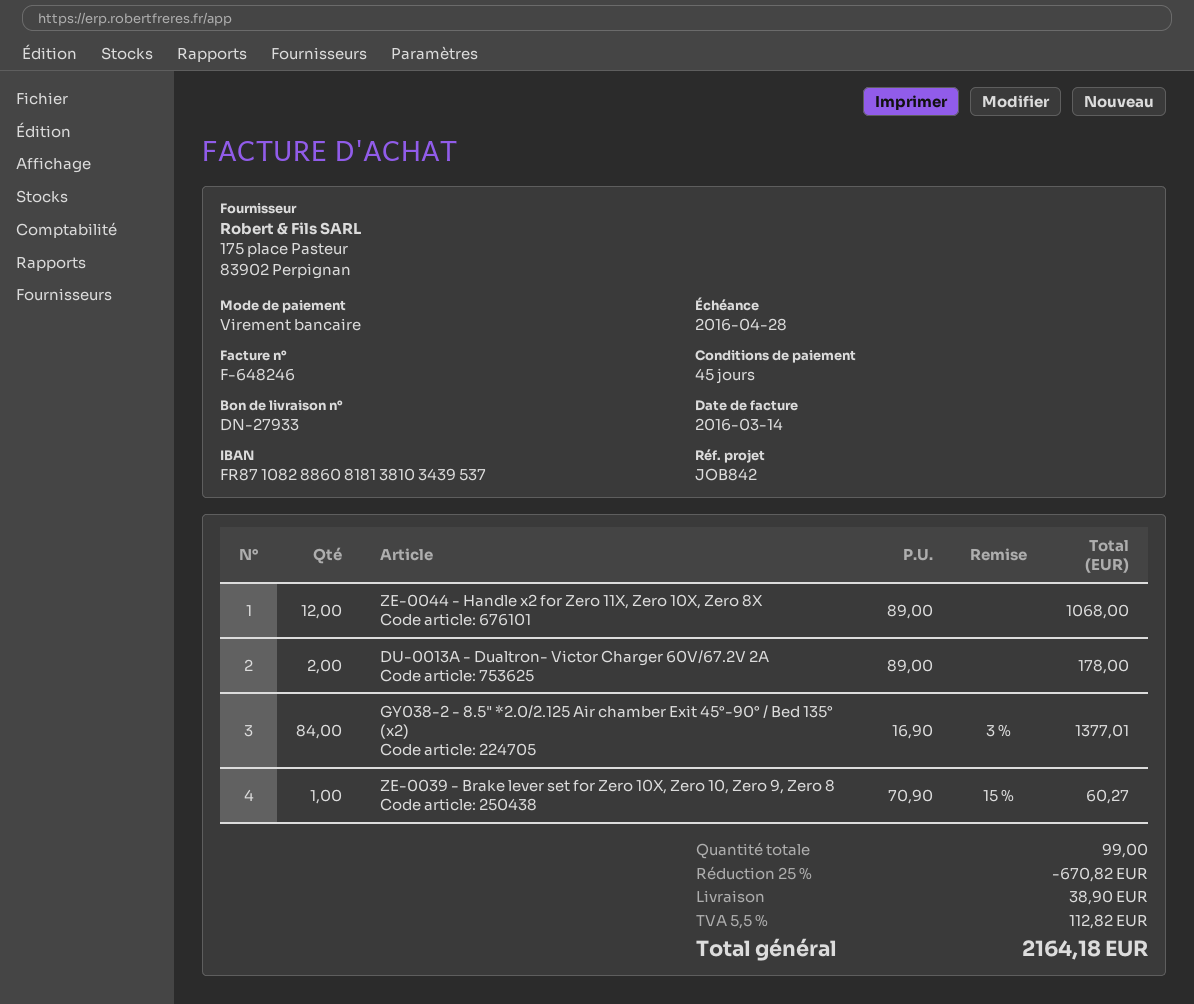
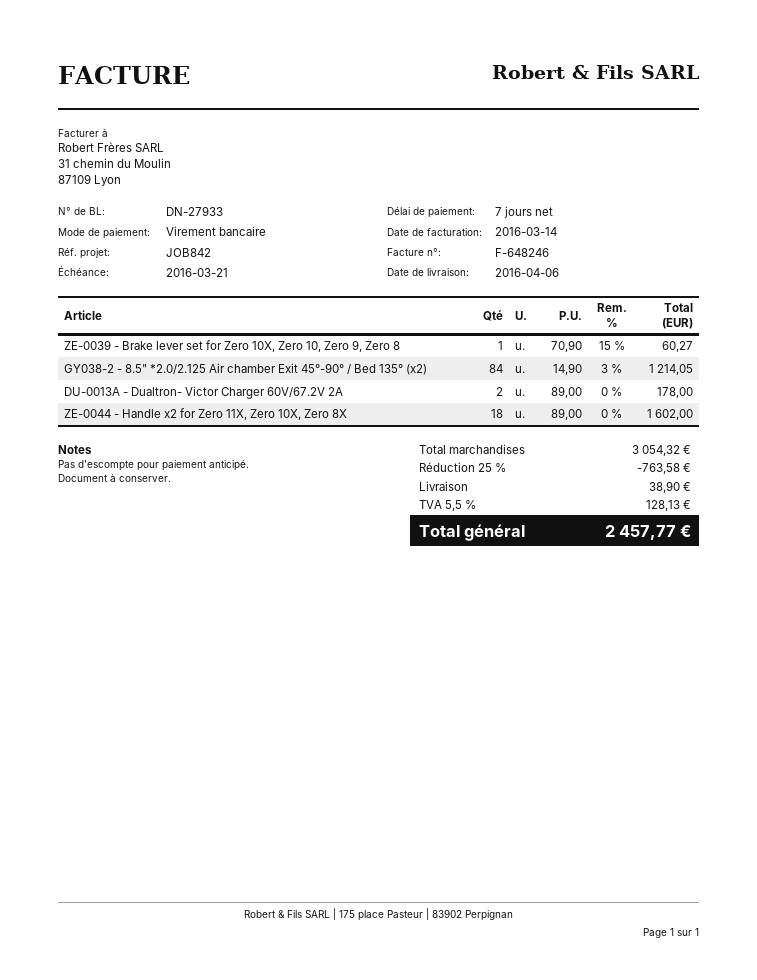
payment terms: 45 days -> 7 days
due date: 2016-04-28 -> 2016-03-21
ZE-0044 - Handle x2 for Zero 11X, Zero 10X, Zero 8X: 12 x 89.00 = 1068.00 -> 18 x 89.00 = 1602.00
GY038-2 - 8.5" *2.0/2.125 Air chamber Exit 45°-90° / Bed 135° (x2): 84 x 16.90 - 3% = 1377.01 -> 84 x 14.90 - 3% = 1214.05
discount: 25% = 670.82 -> 25% = 763.58
tax: 5.5% = 112.82 -> 5.5% = 128.13
total: 2164.18 -> 2457.77

